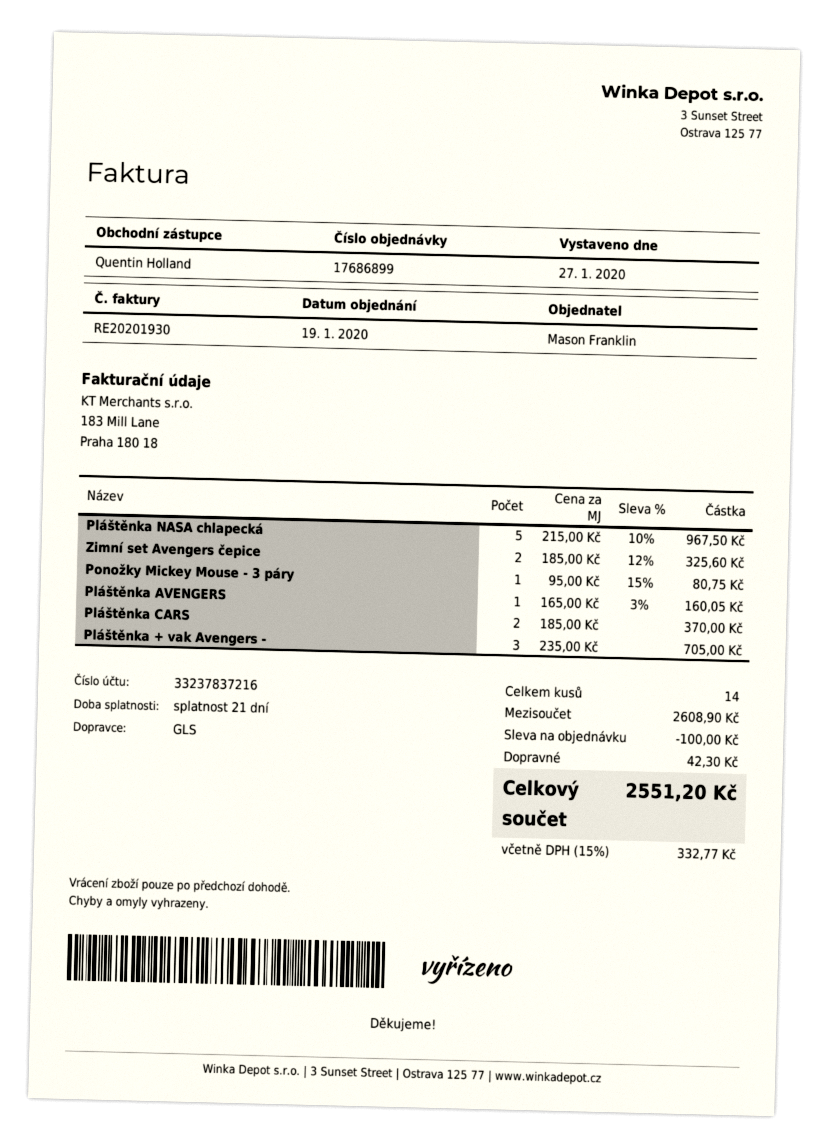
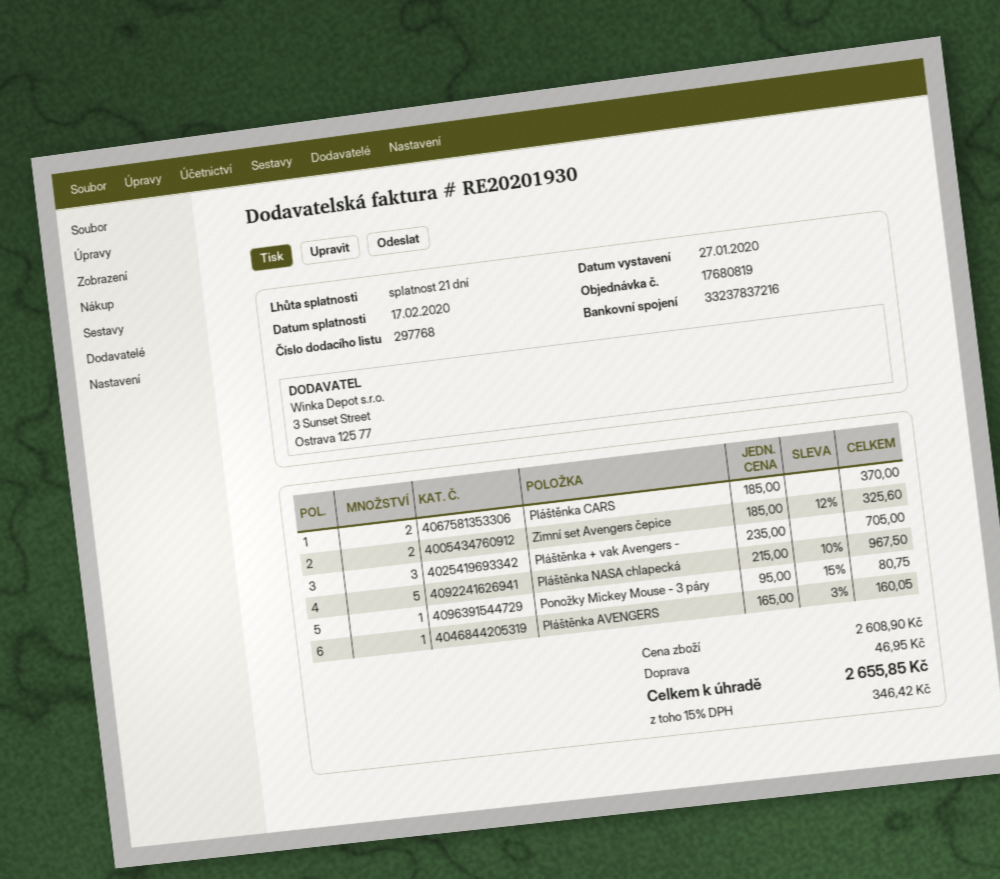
order number: 17686899 -> 17680819
discount: 100.00 -> none
shipping: 42.30 -> 46.95
tax: 15% = 332.77 -> 15% = 346.42
total: 2551.20 -> 2655.85

